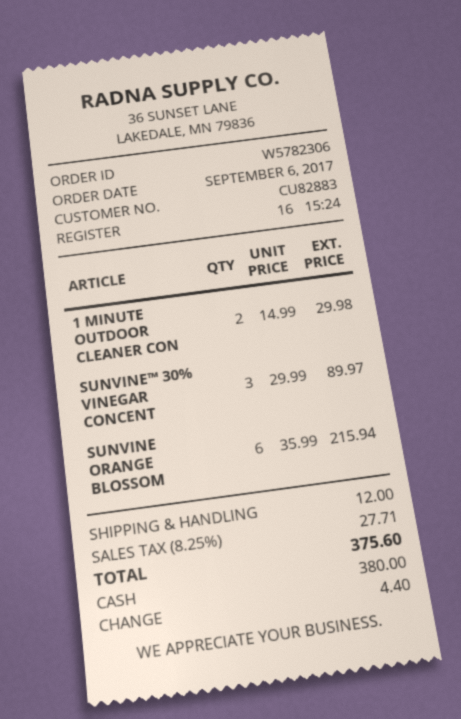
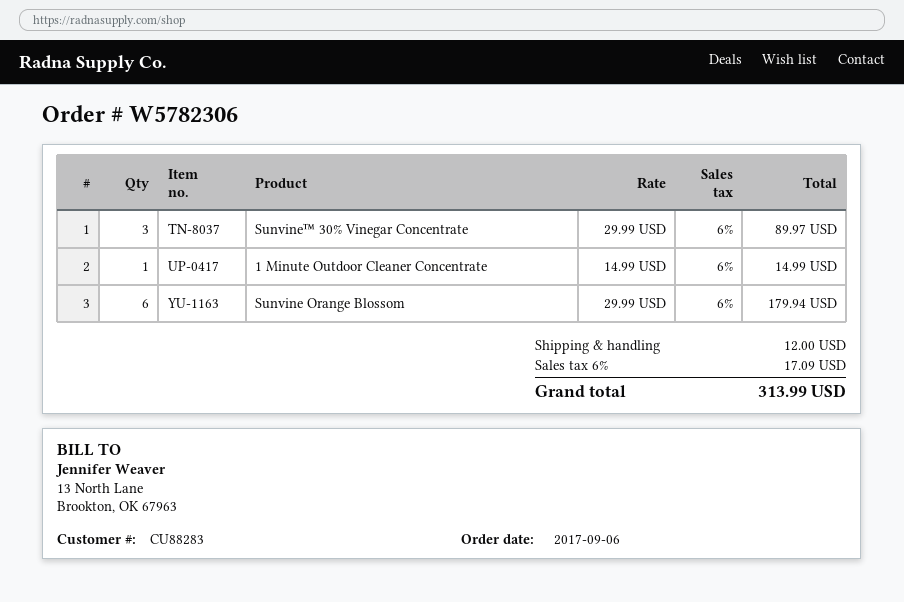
customer number: CU82883 -> CU88283
1 MINUTE OUTDOOR CLEANER CON: 2 x 14.99 = 29.98 -> 1 x 14.99 = 14.99
SUNVINE ORANGE BLOSSOM: 6 x 35.99 = 215.94 -> 6 x 29.99 = 179.94
tax: 8.25% = 27.71 -> 6% = 17.09
total: 375.60 -> 313.99

